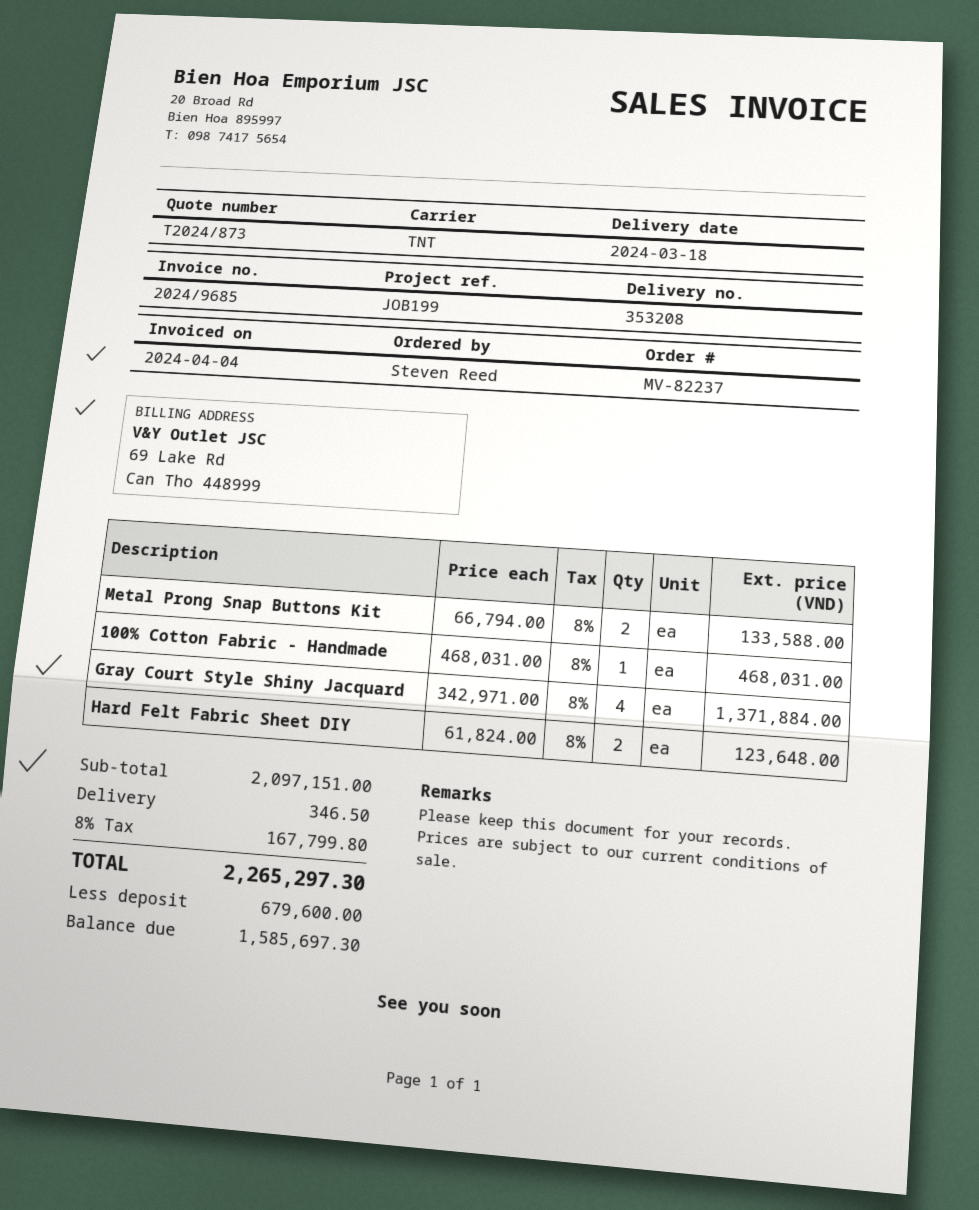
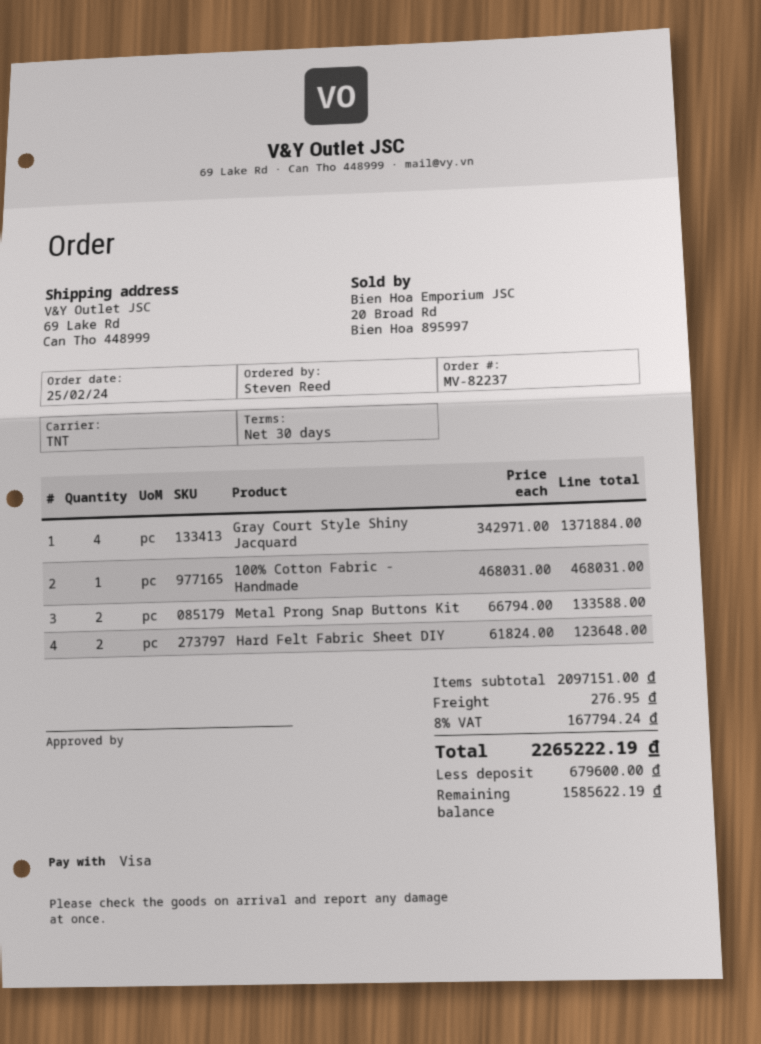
shipping: 346.50 -> 276.95
tax: 8% = 167799.80 -> 8% = 167794.24
total: 2265297.30 -> 2265222.19
balance: 1585697.30 -> 1585622.19

